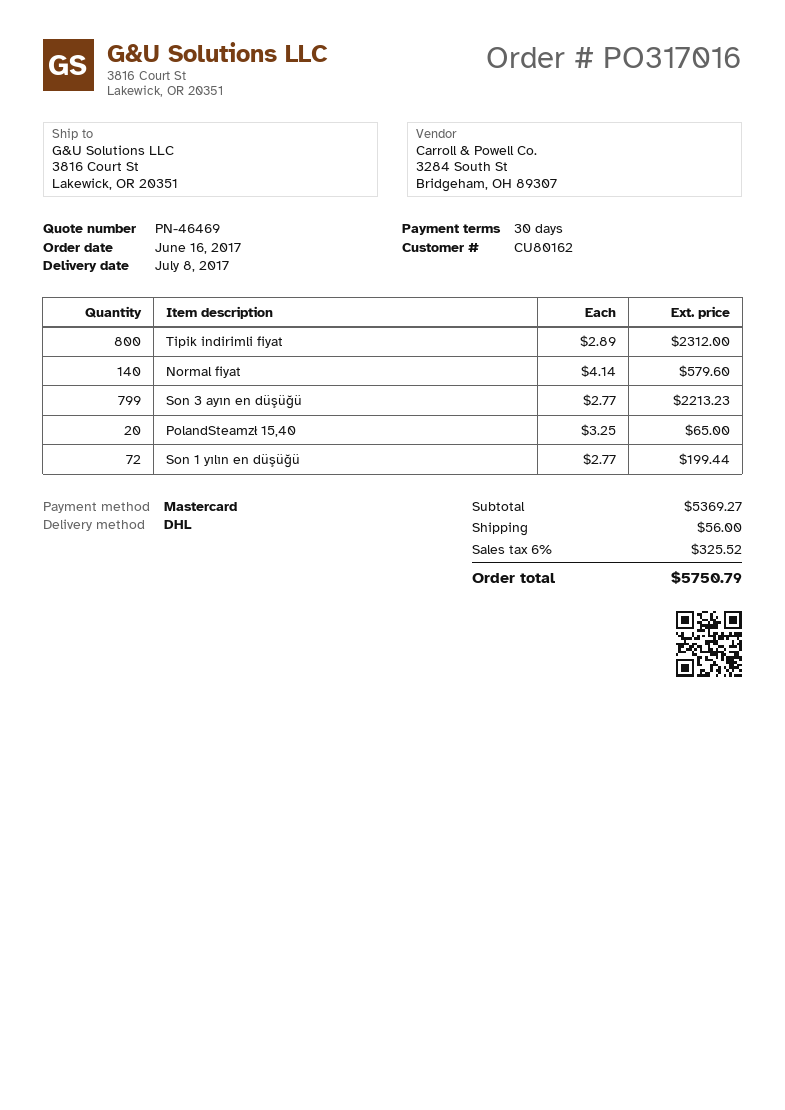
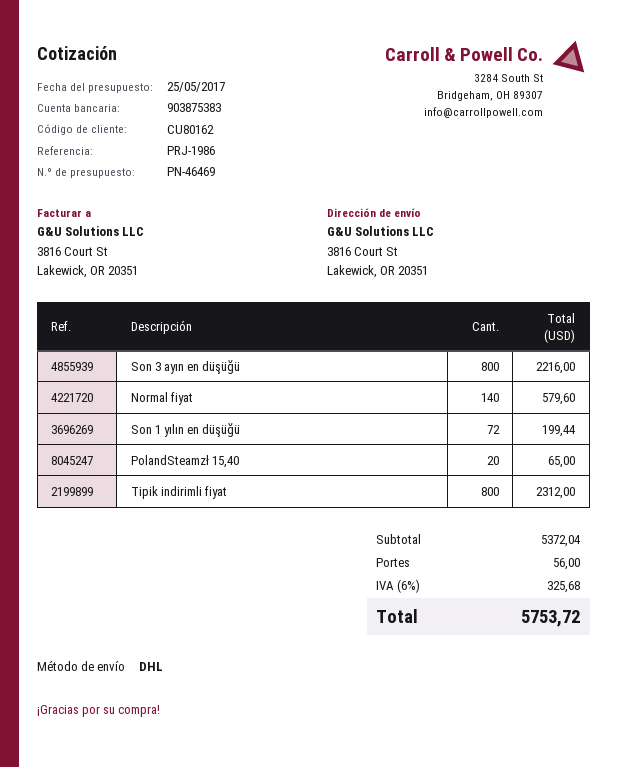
Son 3 ayın en düşüğü: 799 for 2213.23 -> 800 for 2216.00
subtotal: 5369.27 -> 5372.04
tax: 6% = 325.52 -> 6% = 325.68
total: 5750.79 -> 5753.72

